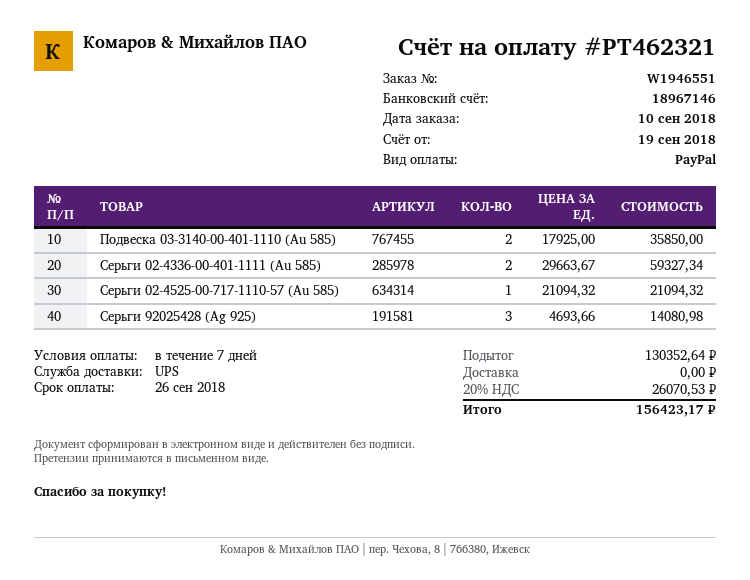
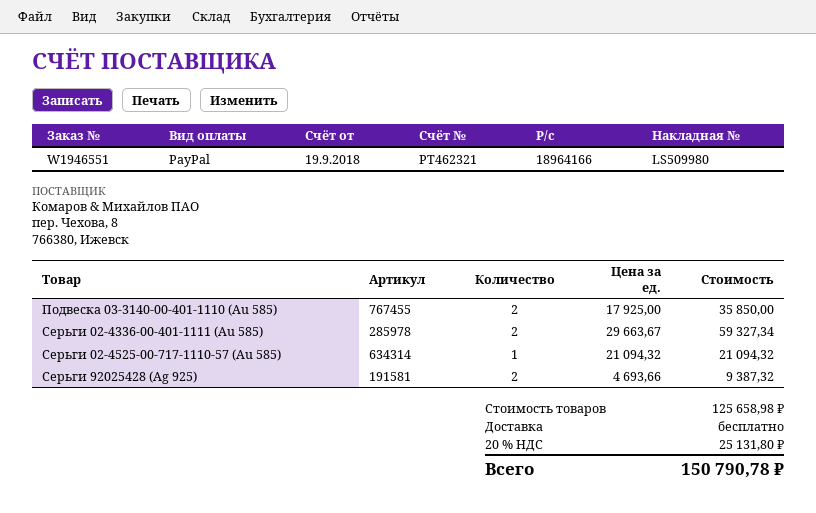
bank account: 18967146 -> 18964166
Серьги 92025428 (Ag 925): 3 x 4693.66 = 14080.98 -> 2 x 4693.66 = 9387.32
subtotal: 130352.64 -> 125658.98
tax: 20% = 26070.53 -> 20% = 25131.80
total: 156423.17 -> 150790.78

